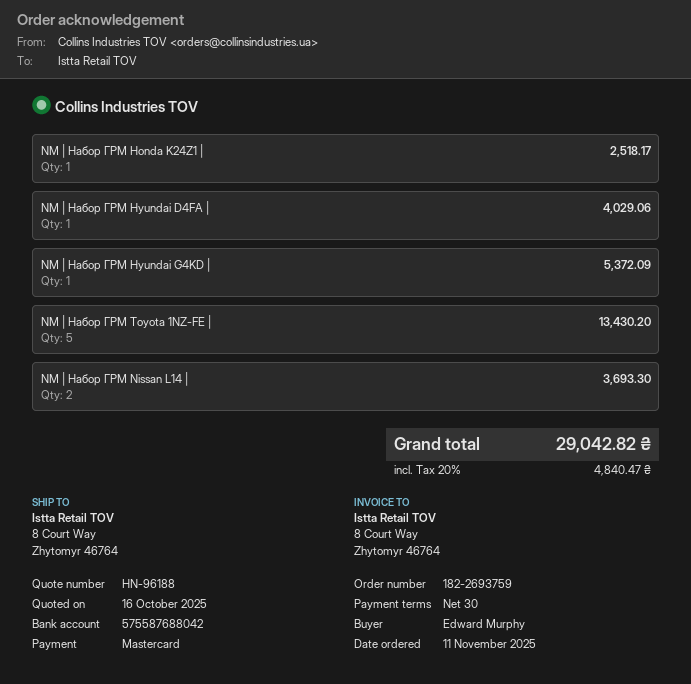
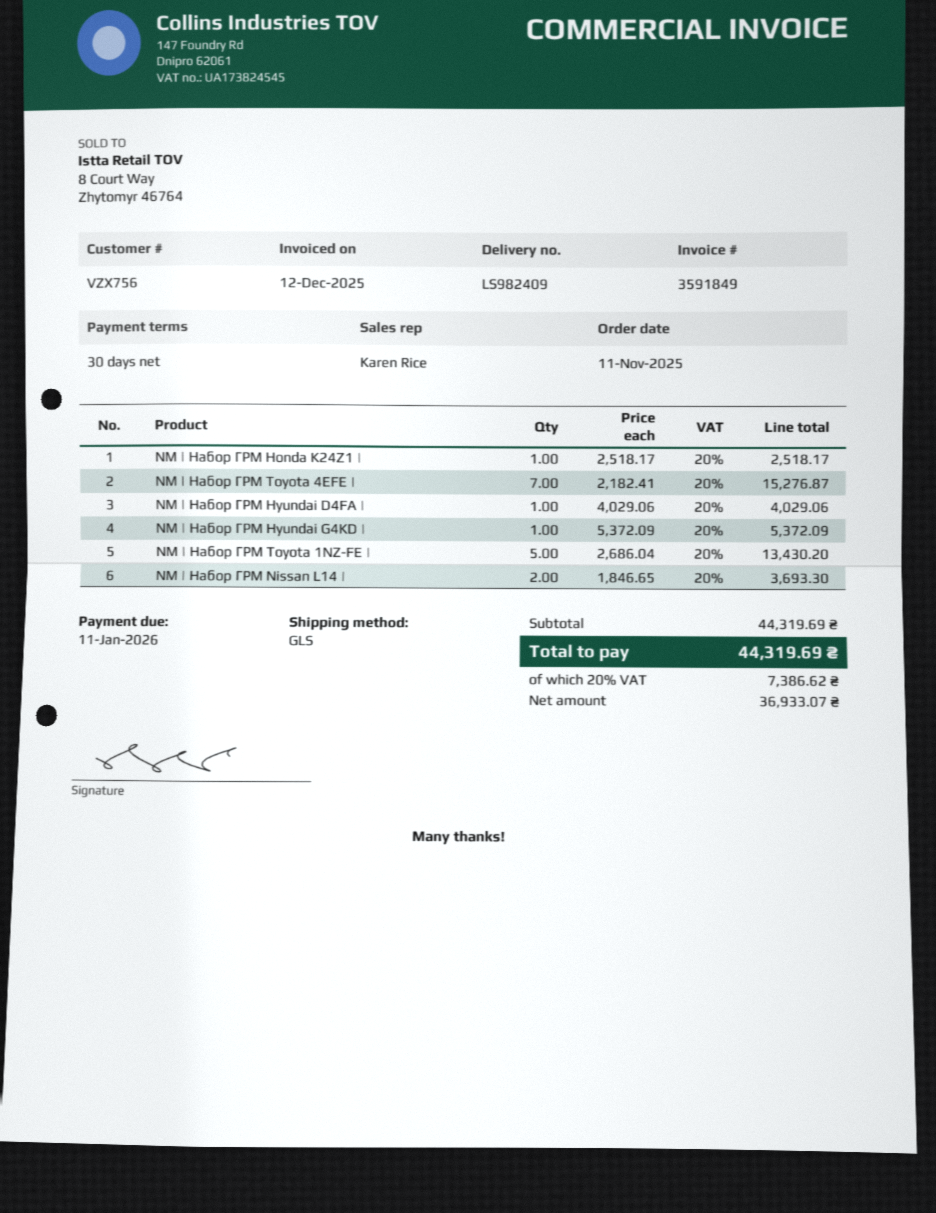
NM | Набор ГРМ Toyota 4EFE |: none -> 7 for 15276.87
tax: 20% = 4840.47 -> 20% = 7386.62
total: 29042.82 -> 44319.69

